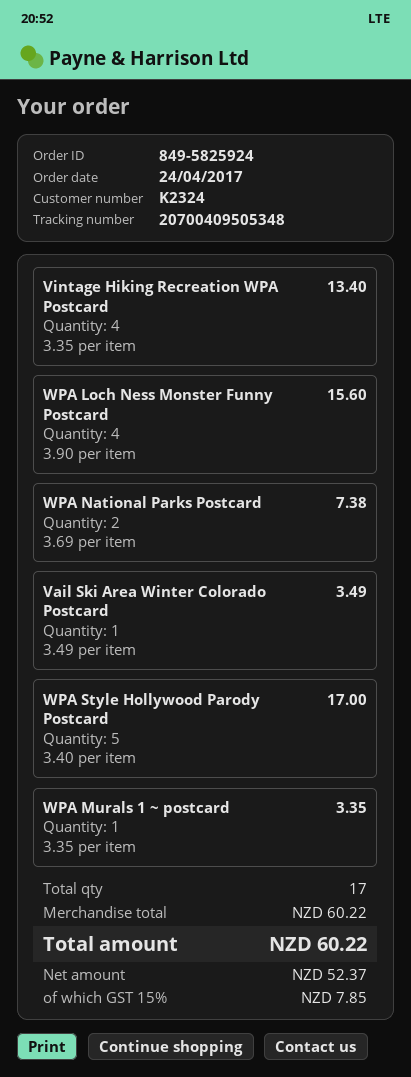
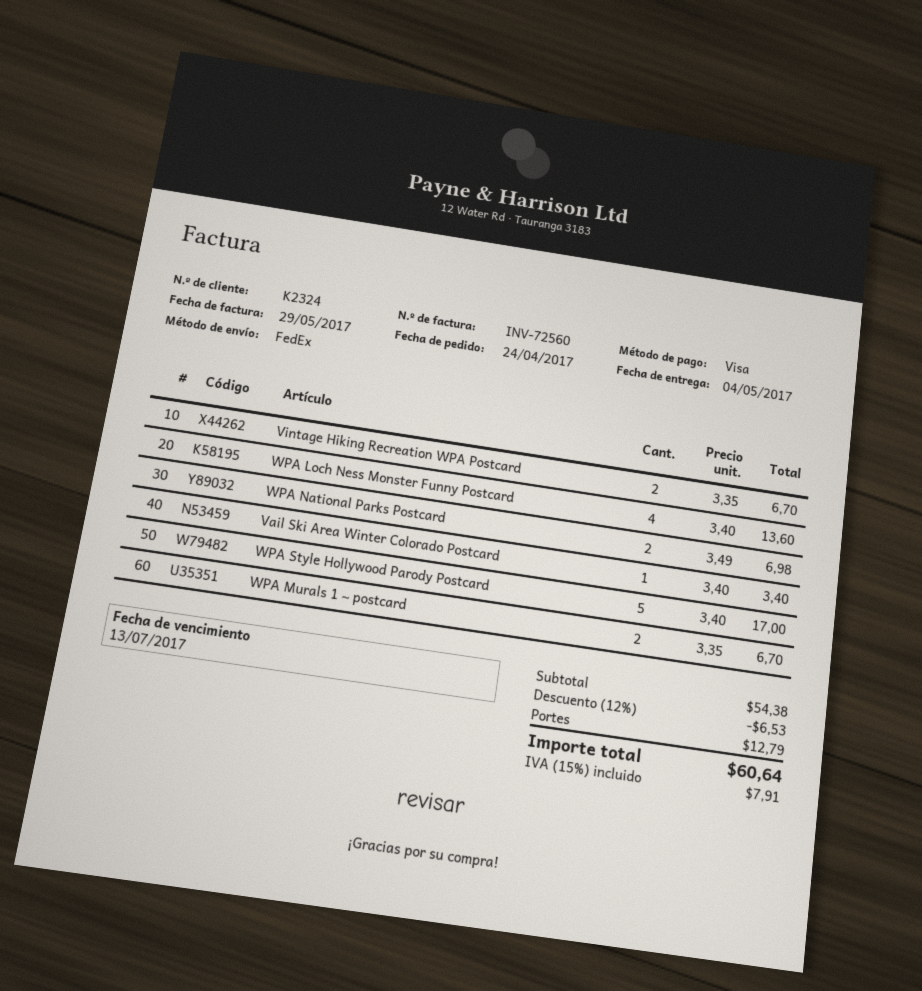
Vintage Hiking Recreation WPA Postcard: 4 x 3.35 = 13.40 -> 2 x 3.35 = 6.70
WPA Loch Ness Monster Funny Postcard: 4 x 3.90 = 15.60 -> 4 x 3.40 = 13.60
WPA National Parks Postcard: 2 x 3.69 = 7.38 -> 2 x 3.49 = 6.98
Vail Ski Area Winter Colorado Postcard: 1 x 3.49 = 3.49 -> 1 x 3.40 = 3.40
WPA Murals 1 ~ postcard: 1 x 3.35 = 3.35 -> 2 x 3.35 = 6.70
subtotal: 60.22 -> 54.38
discount: none -> 12% = 6.53
shipping: none -> 12.79
tax: 15% = 7.85 -> 15% = 7.91
total: 60.22 -> 60.64

